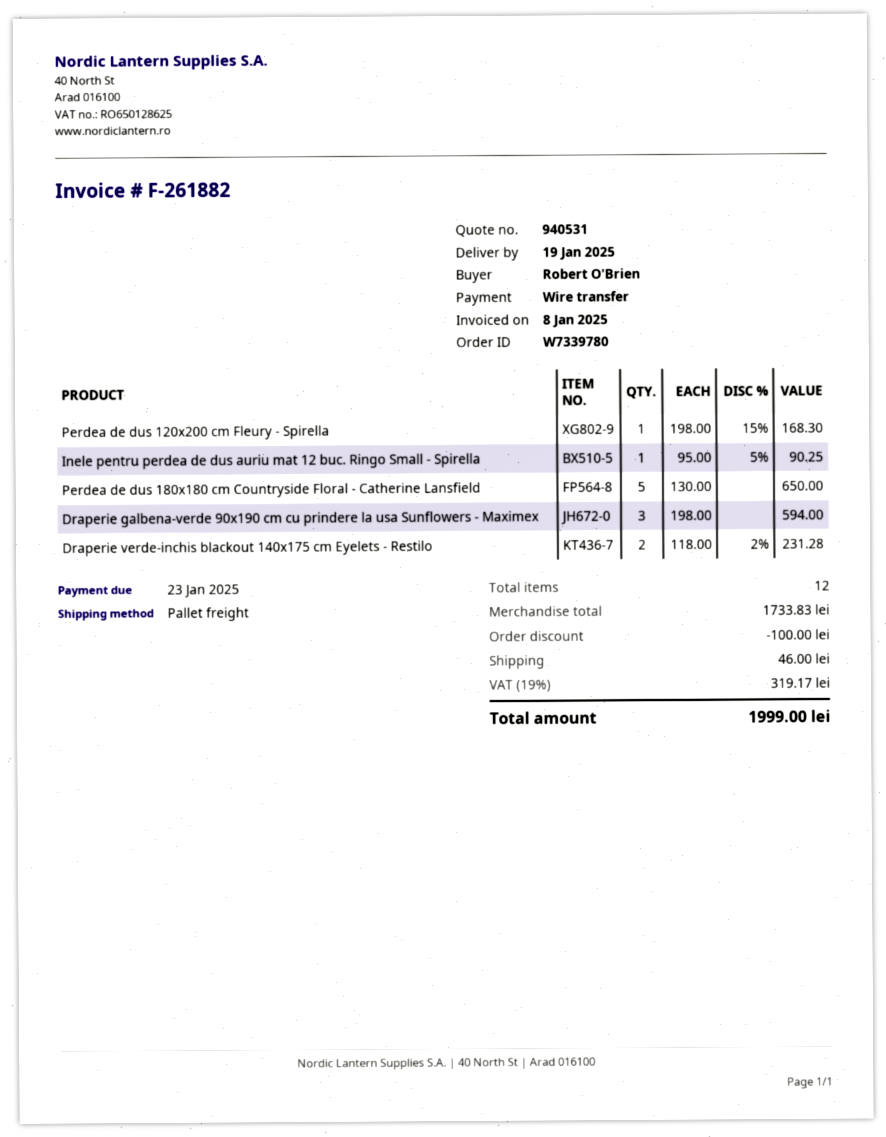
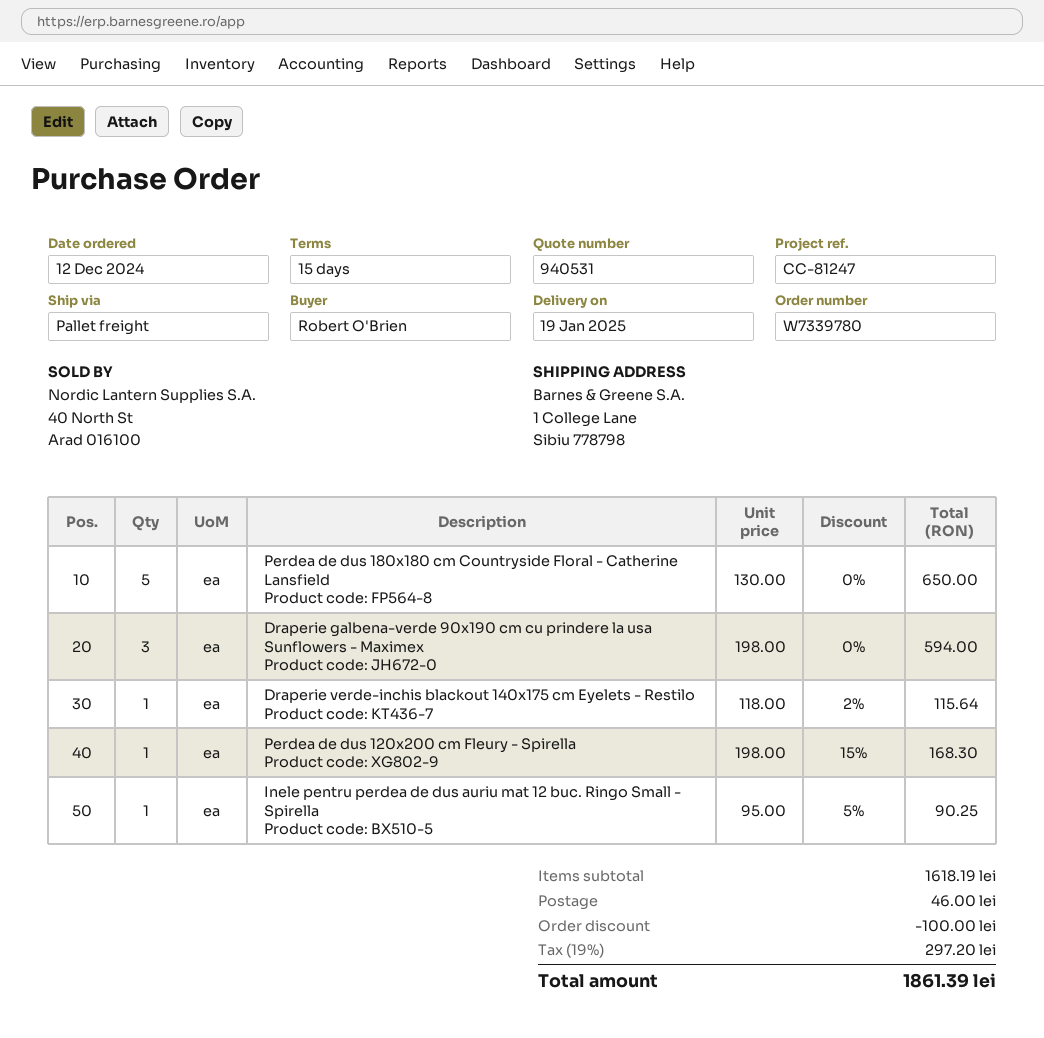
Draperie verde-inchis blackout 140x175 cm Eyelets - Restilo: 2 x 118.00 - 2% = 231.28 -> 1 x 118.00 - 2% = 115.64
subtotal: 1733.83 -> 1618.19
tax: 19% = 319.17 -> 19% = 297.20
total: 1999.00 -> 1861.39

